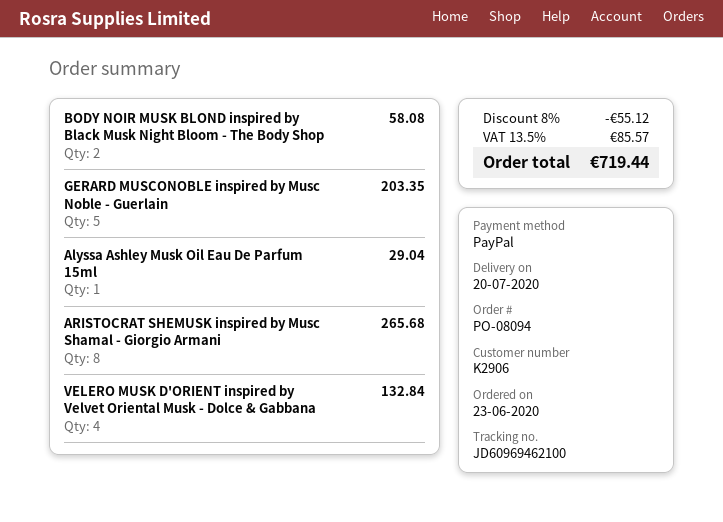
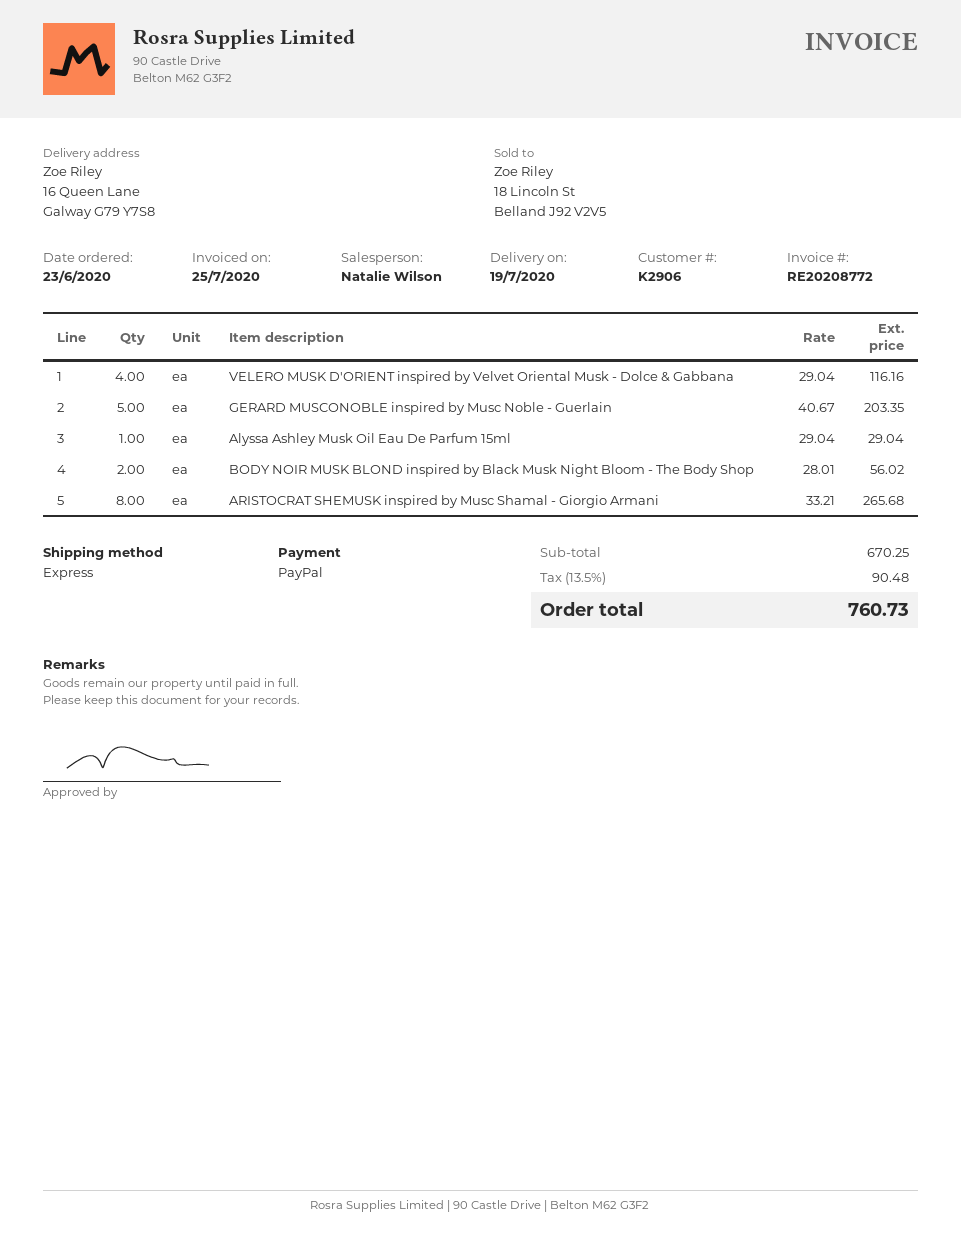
delivery date: 2020-07-20 -> 2020-07-19
BODY NOIR MUSK BLOND inspired by Black Musk Night Bloom - The Body Shop: 2 for 58.08 -> 2 for 56.02
VELERO MUSK D'ORIENT inspired by Velvet Oriental Musk - Dolce & Gabbana: 4 for 132.84 -> 4 for 116.16
discount: 8% = 55.12 -> none
tax: 13.5% = 85.57 -> 13.5% = 90.48
total: 719.44 -> 760.73

